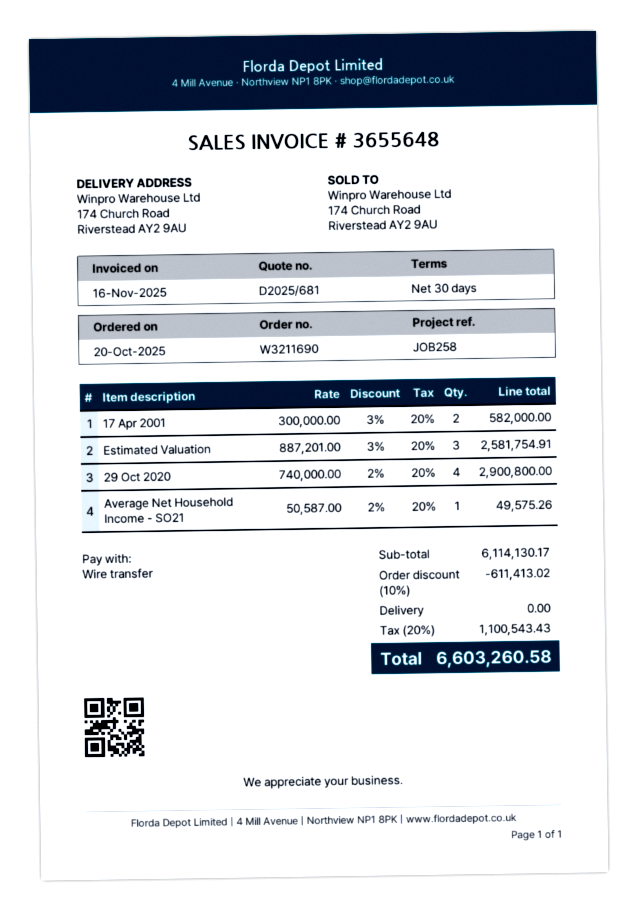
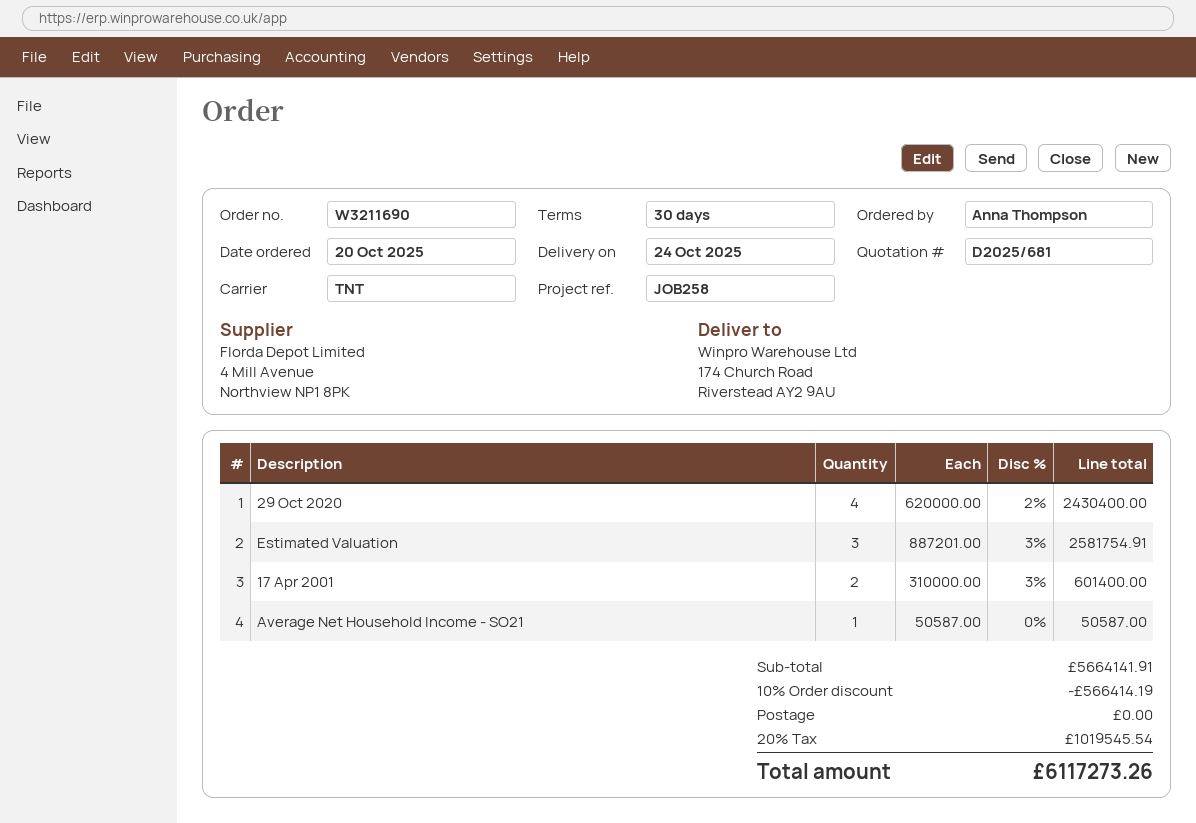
17 Apr 2001: 2 x 300000.00 - 3% = 582000.00 -> 2 x 310000.00 - 3% = 601400.00
29 Oct 2020: 4 x 740000.00 - 2% = 2900800.00 -> 4 x 620000.00 - 2% = 2430400.00
Average Net Household Income - SO21: 1 x 50587.00 - 2% = 49575.26 -> 1 x 50587.00 = 50587.00
subtotal: 6114130.17 -> 5664141.91
discount: 10% = 611413.02 -> 10% = 566414.19
tax: 20% = 1100543.43 -> 20% = 1019545.54
total: 6603260.58 -> 6117273.26

